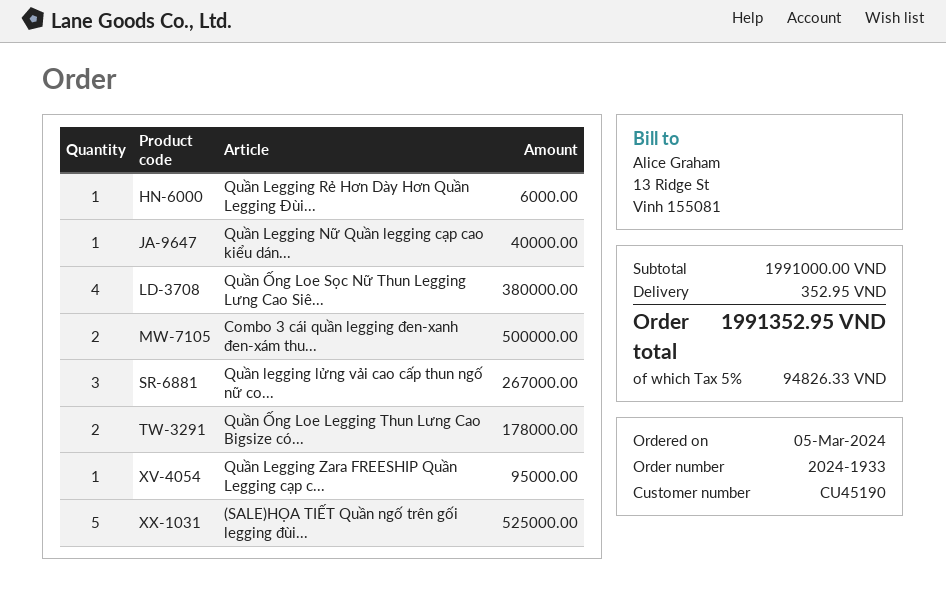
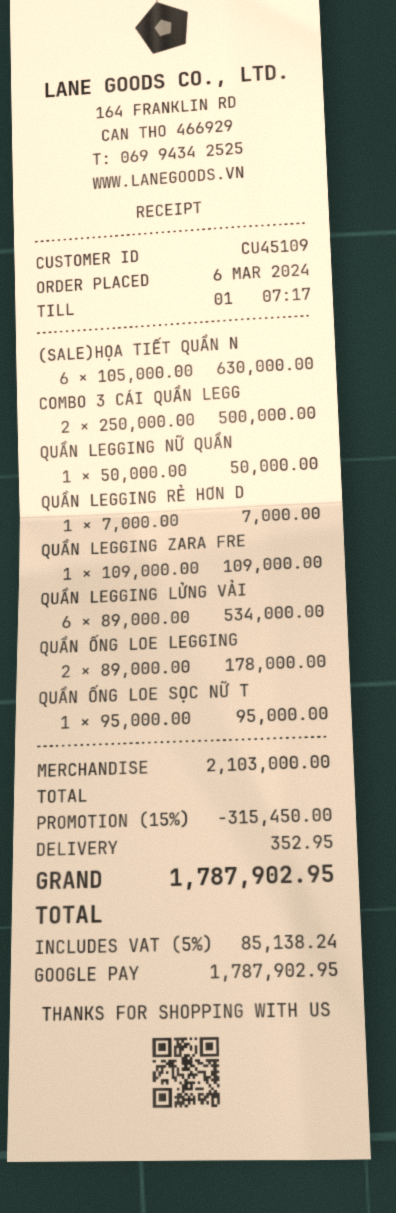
order date: 2024-03-05 -> 2024-03-06
customer number: CU45190 -> CU45109
Quần Legging Rẻ Hơn Dày Hơn Quần Legging Đùi...: 1 for 6000.00 -> 1 for 7000.00
Quần Legging Nữ Quần legging cạp cao kiểu dán...: 1 for 40000.00 -> 1 for 50000.00
Quần Ống Loe Sọc Nữ Thun Legging Lưng Cao Siê...: 4 for 380000.00 -> 1 for 95000.00
Quần legging lửng vải cao cấp thun ngố nữ co...: 3 for 267000.00 -> 6 for 534000.00
Quần Legging Zara FREESHIP Quần Legging cạp c...: 1 for 95000.00 -> 1 for 109000.00
(SALE)HỌA TIẾT Quần ngố trên gối legging đùi...: 5 for 525000.00 -> 6 for 630000.00
subtotal: 1991000.00 -> 2103000.00
discount: none -> 15% = 315450.00
tax: 5% = 94826.33 -> 5% = 85138.24
total: 1991352.95 -> 1787902.95

